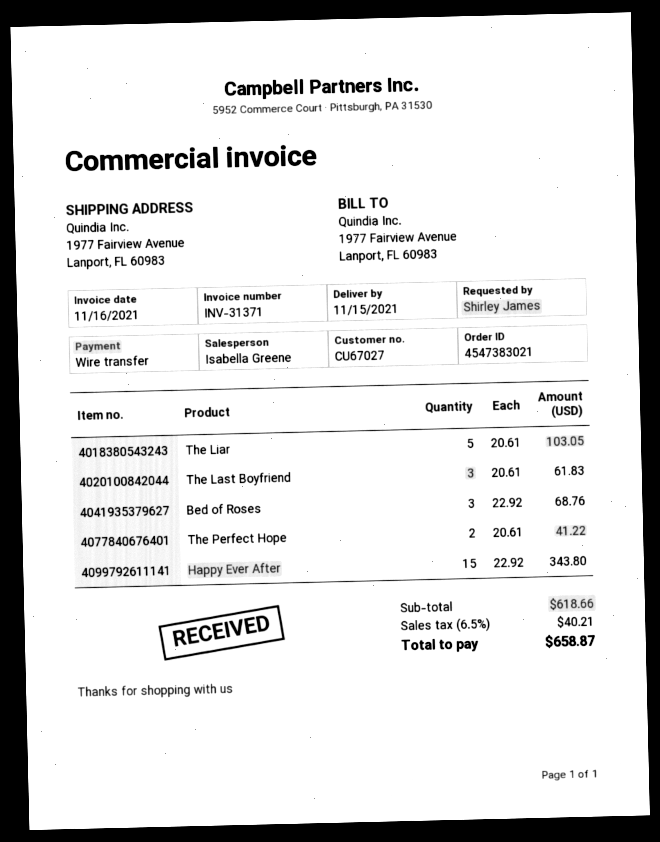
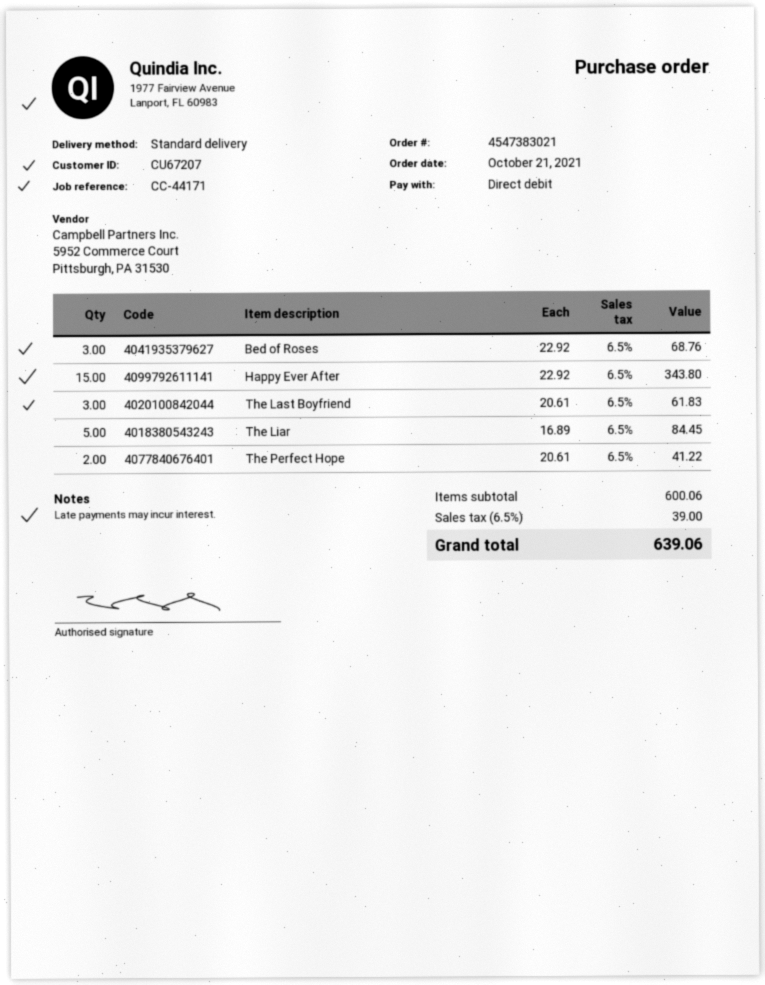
customer number: CU67027 -> CU67207
payment method: bank transfer -> direct debit
The Liar: 5 x 20.61 = 103.05 -> 5 x 16.89 = 84.45
subtotal: 618.66 -> 600.06
tax: 6.5% = 40.21 -> 6.5% = 39.00
total: 658.87 -> 639.06

